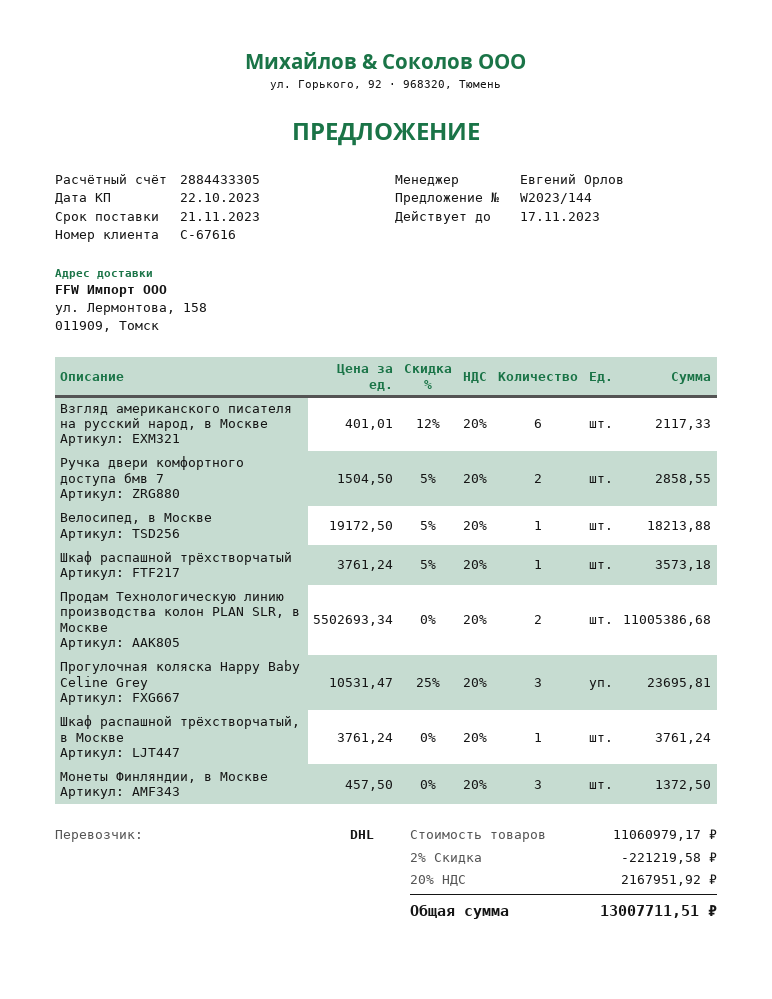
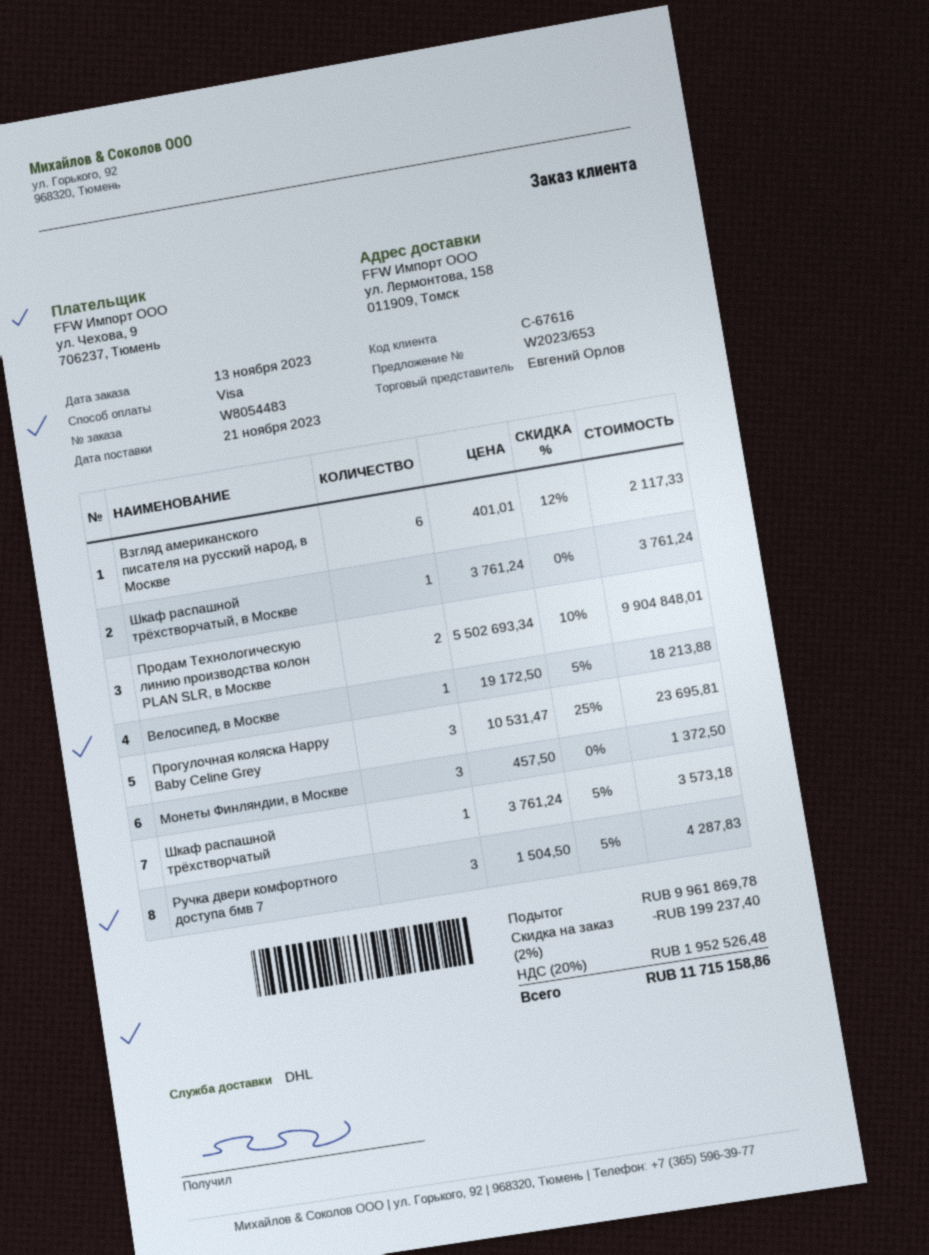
quote number: W2023/144 -> W2023/653
Ручка двери комфортного доступа бмв 7: 2 x 1504.50 - 5% = 2858.55 -> 3 x 1504.50 - 5% = 4287.83
Продам Технологическую линию производства колон PLAN SLR, в Москве: 2 x 5502693.34 = 11005386.68 -> 2 x 5502693.34 - 10% = 9904848.01
subtotal: 11060979.17 -> 9961869.78
discount: 2% = 221219.58 -> 2% = 199237.40
tax: 20% = 2167951.92 -> 20% = 1952526.48
total: 13007711.51 -> 11715158.86

